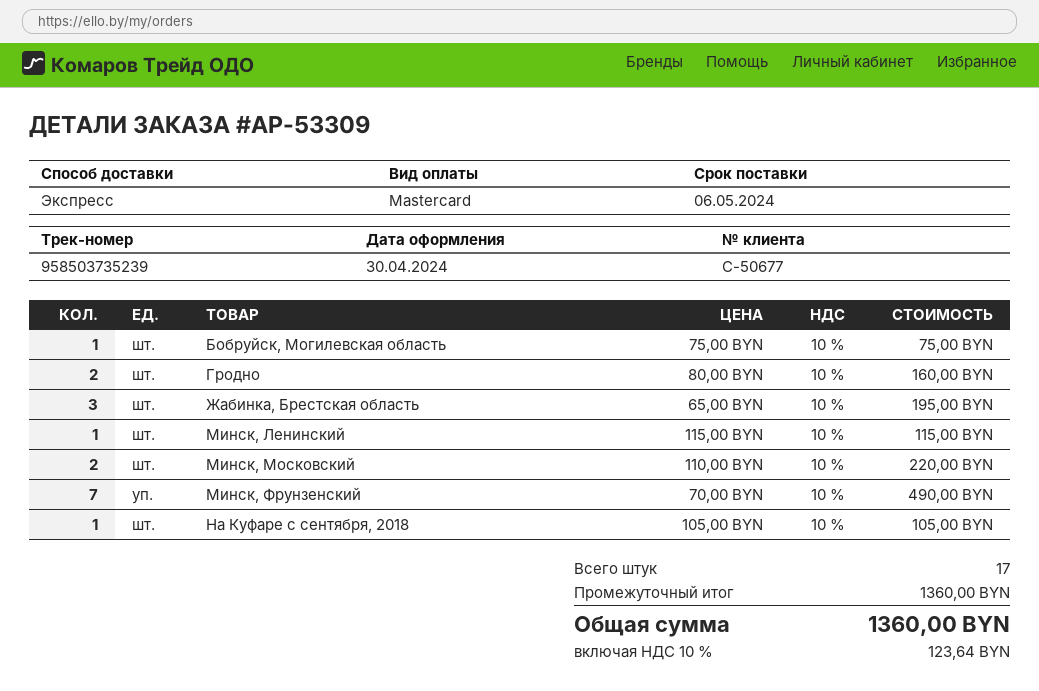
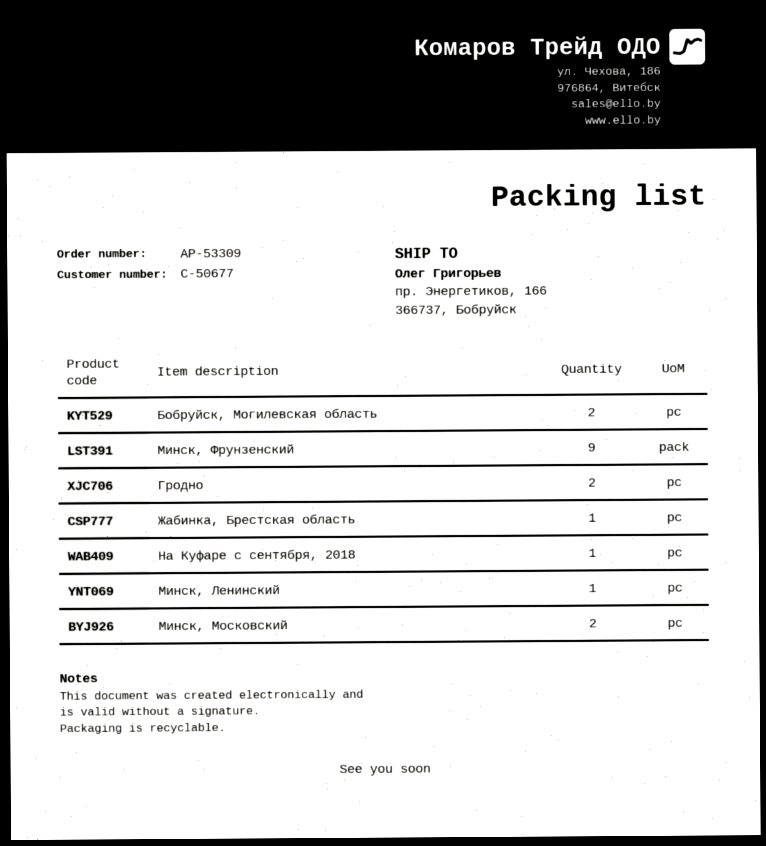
Бобруйск, Могилевская область: 1 -> 2
Жабинка, Брестская область: 3 -> 1
Минск, Фрунзенский: 7 -> 9

